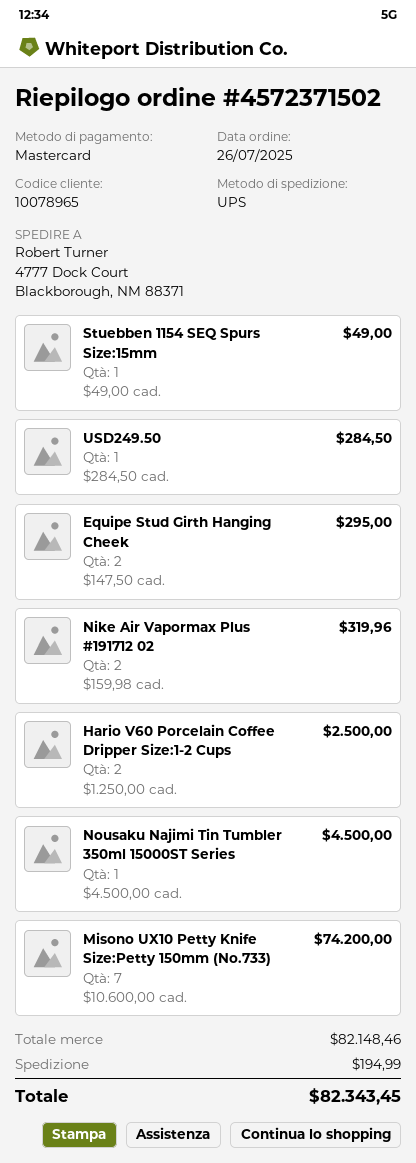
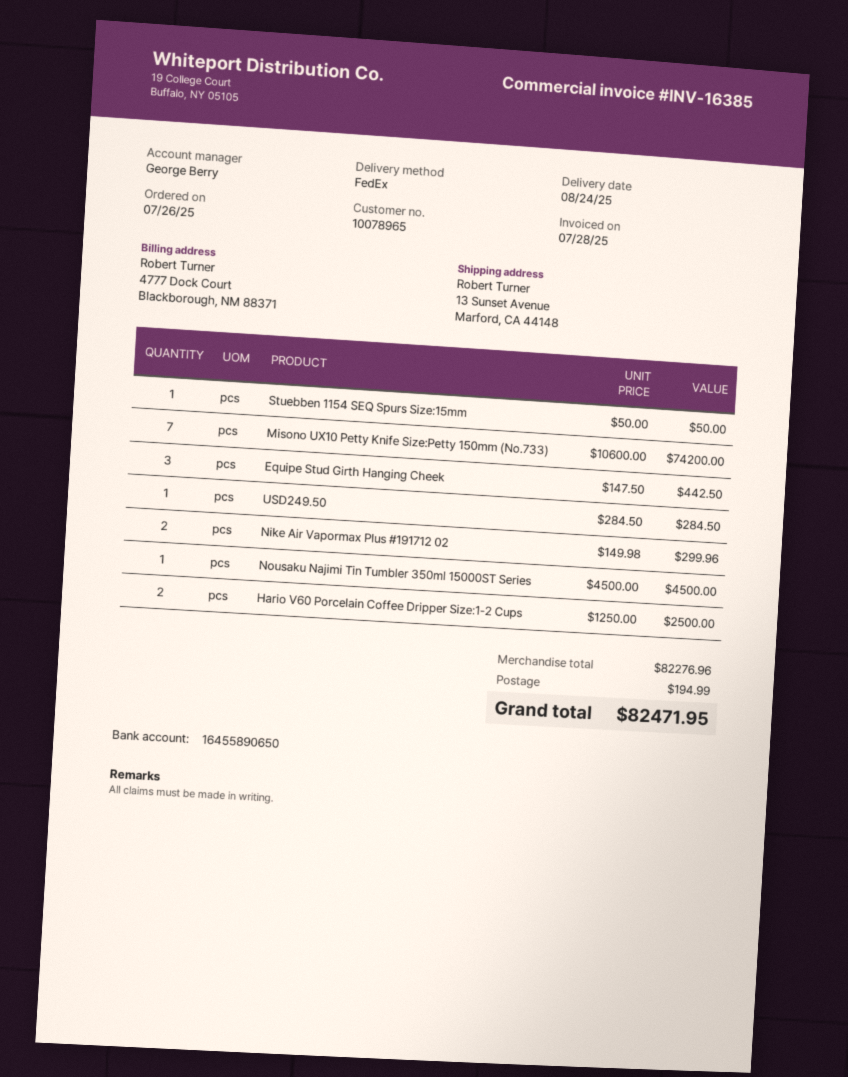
shipping method: UPS -> FedEx
ship to: 4777 Dock Court, Blackborough, NM 88371 -> 13 Sunset Avenue, Marford, CA 44148
Stuebben 1154 SEQ Spurs Size:15mm: 1 x 49.00 = 49.00 -> 1 x 50.00 = 50.00
Equipe Stud Girth Hanging Cheek: 2 x 147.50 = 295.00 -> 3 x 147.50 = 442.50
Nike Air Vapormax Plus #191712 02: 2 x 159.98 = 319.96 -> 2 x 149.98 = 299.96
subtotal: 82148.46 -> 82276.96
total: 82343.45 -> 82471.95

